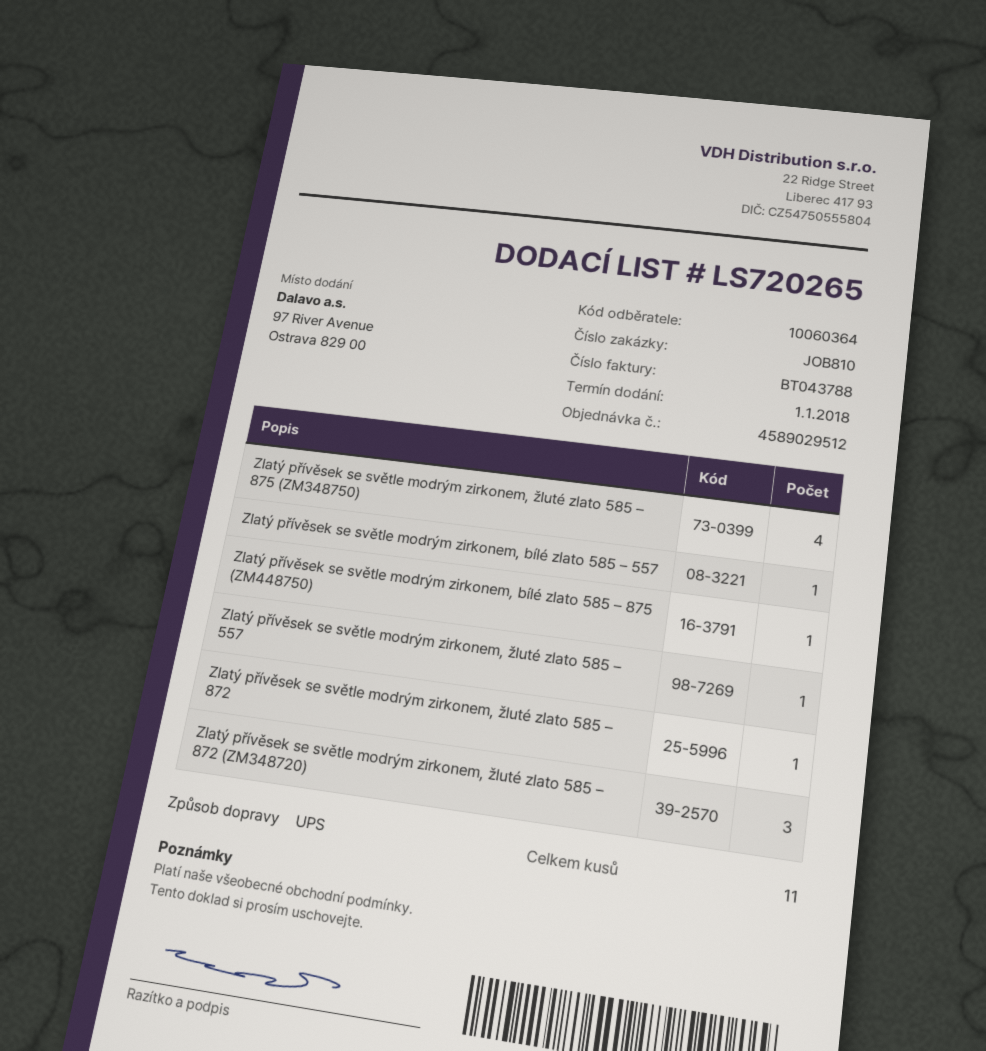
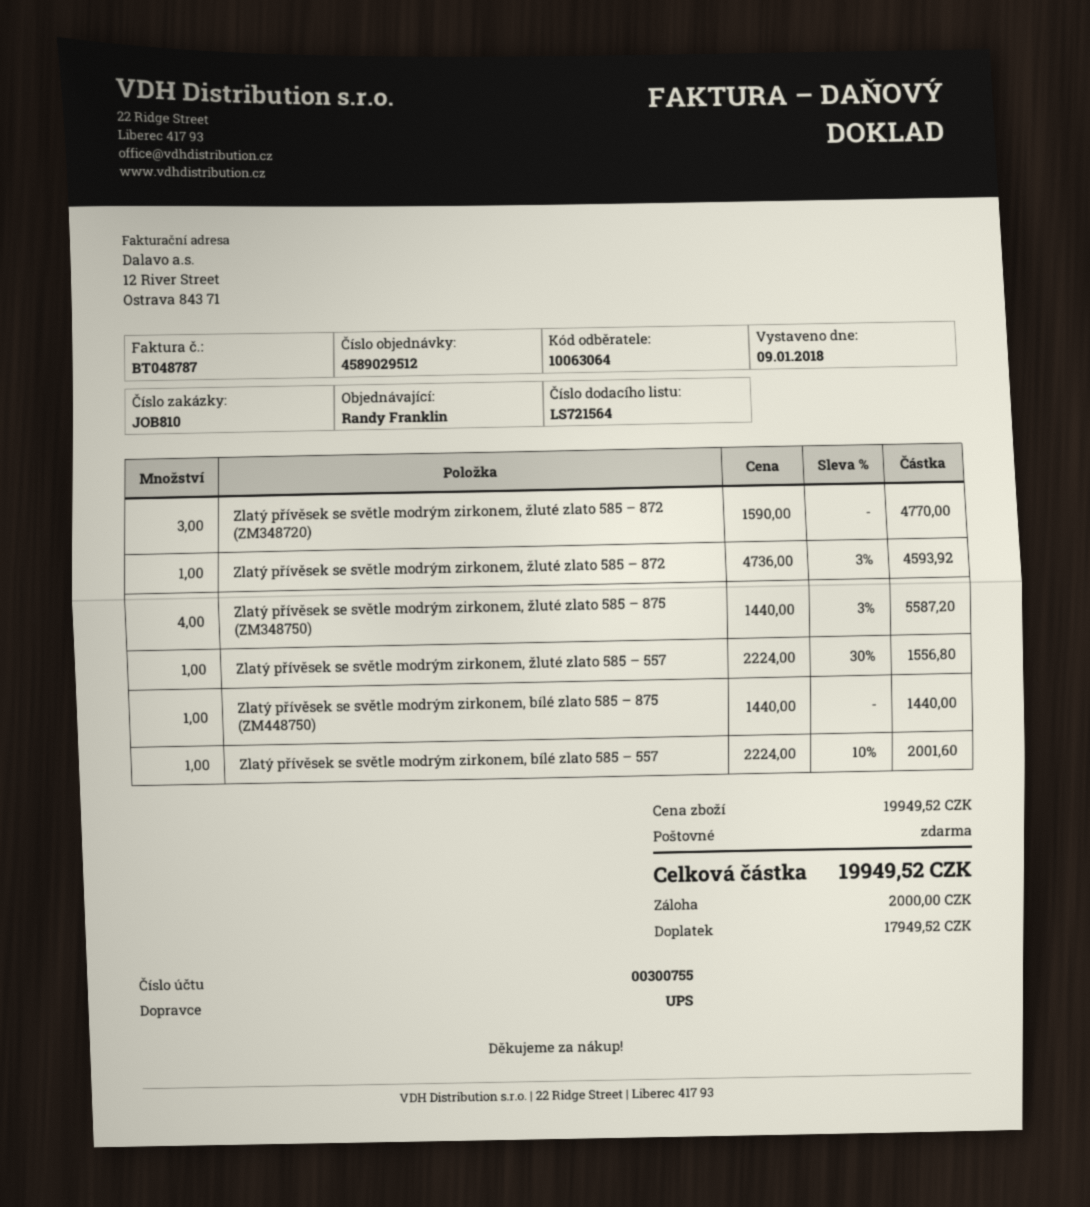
delivery note number: LS720265 -> LS721564
invoice number: BT043788 -> BT048787
customer number: 10060364 -> 10063064

